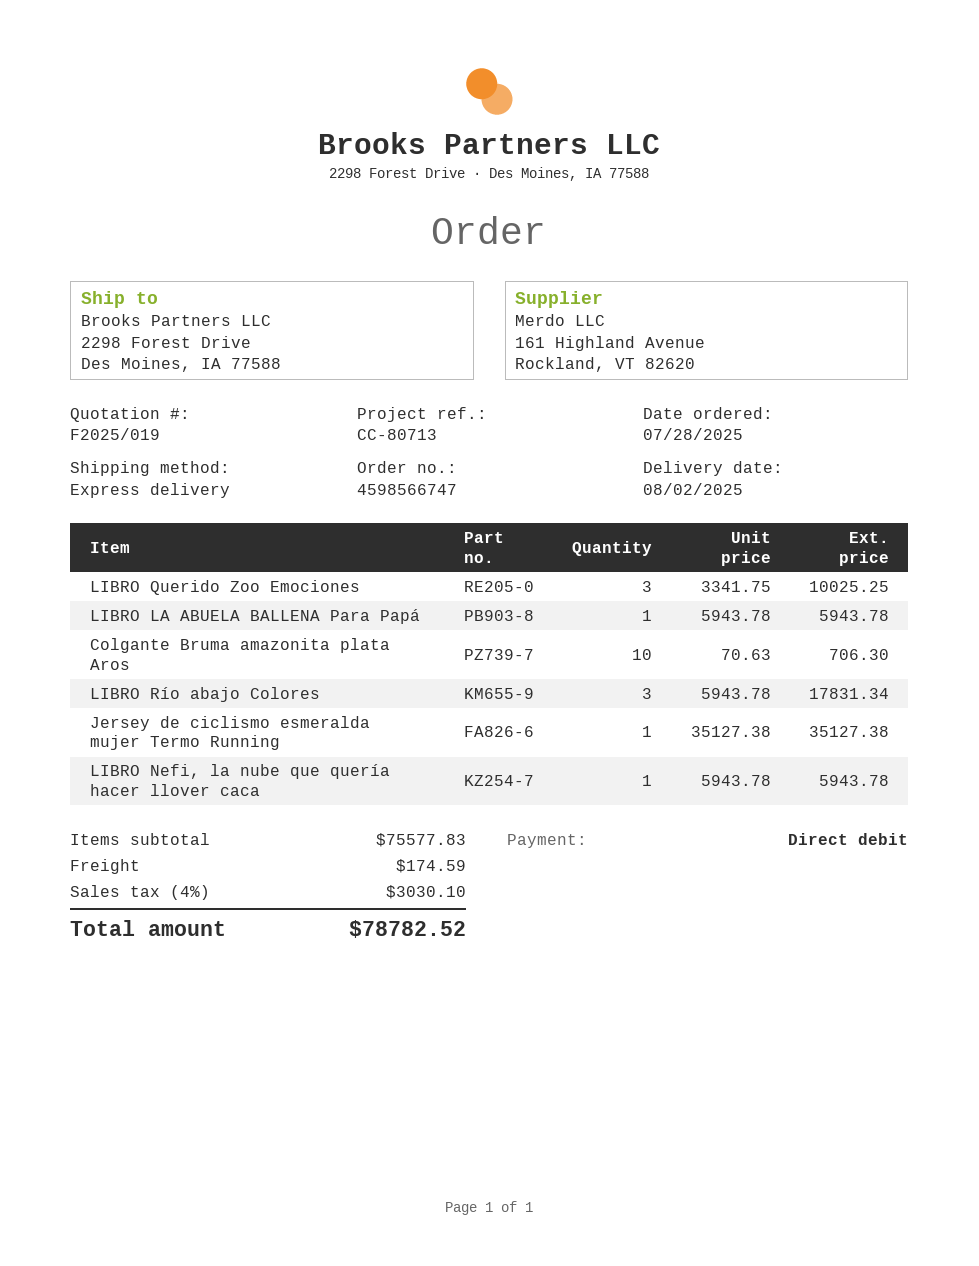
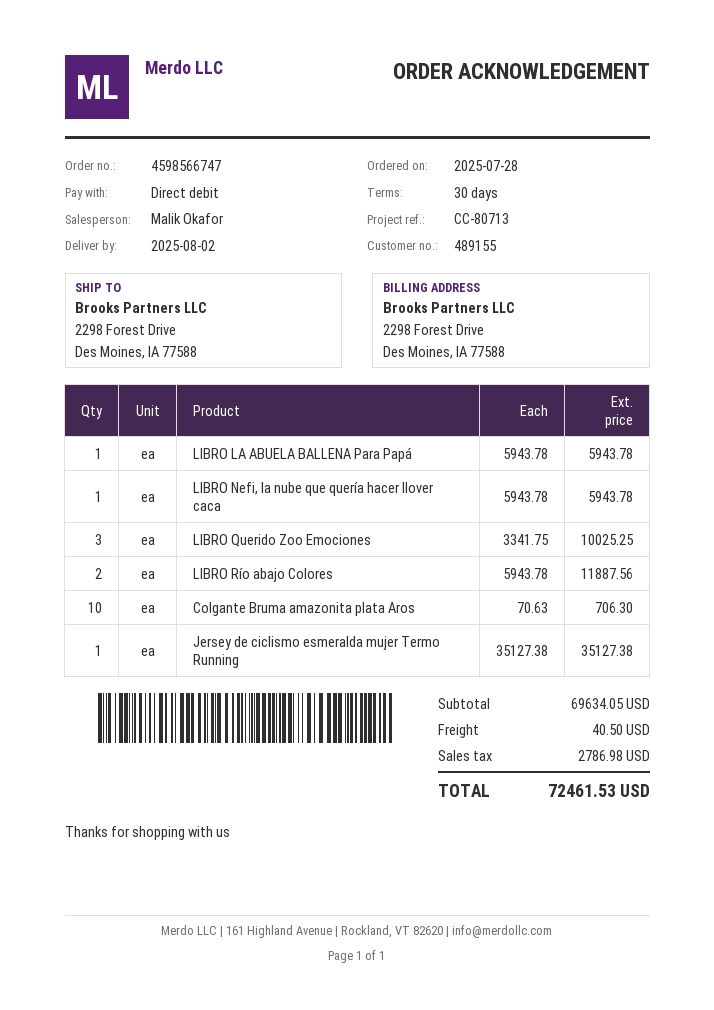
LIBRO Río abajo Colores: 3 x 5943.78 = 17831.34 -> 2 x 5943.78 = 11887.56
subtotal: 75577.83 -> 69634.05
shipping: 174.59 -> 40.50
tax: 3030.10 -> 2786.98
total: 78782.52 -> 72461.53

